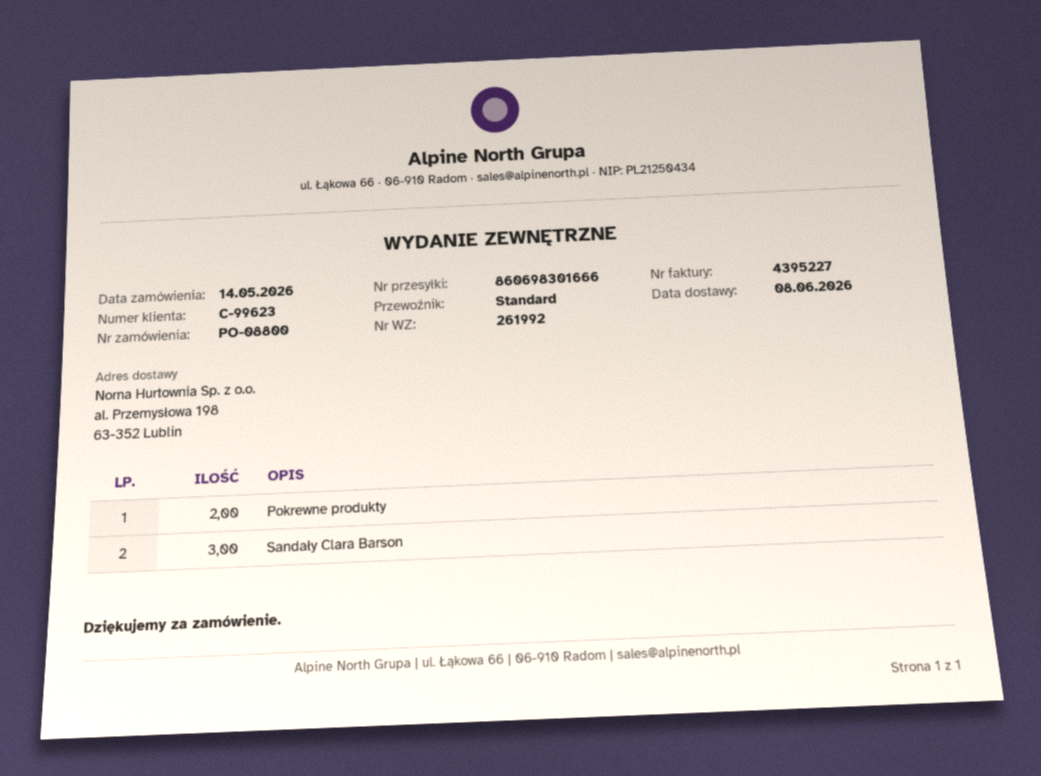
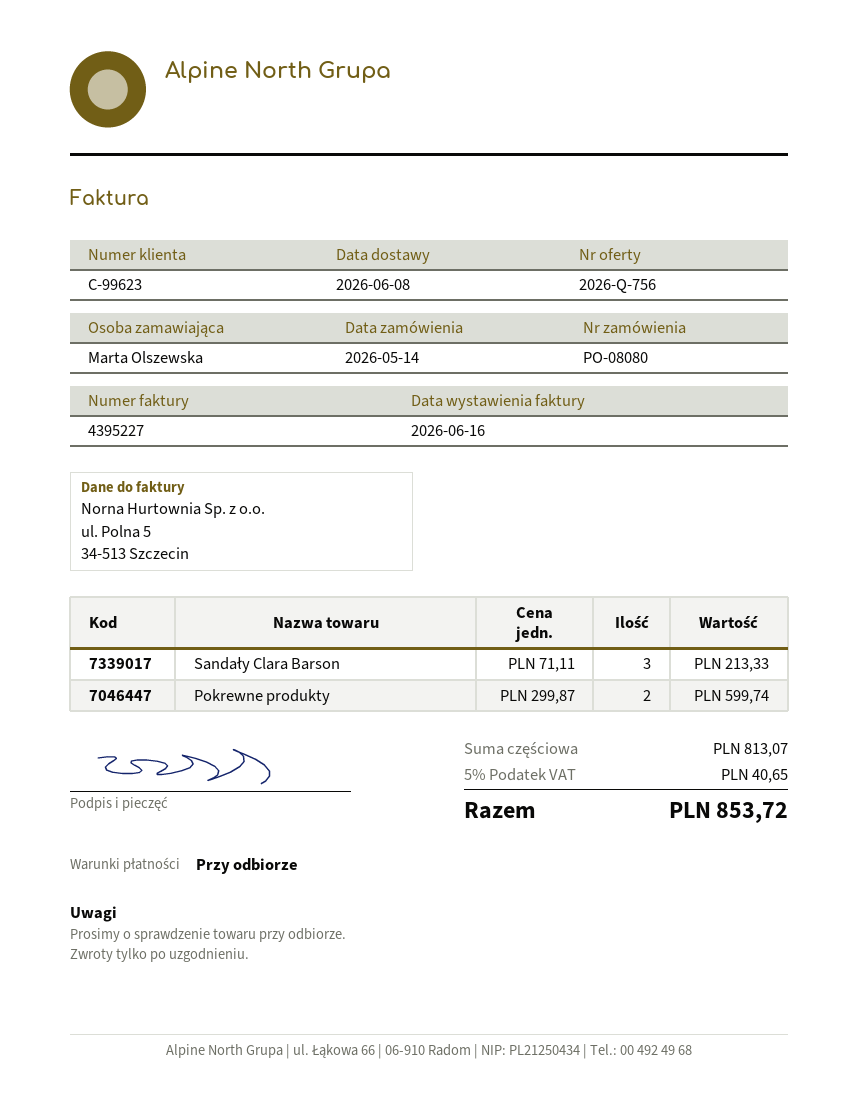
order number: PO-08800 -> PO-08080

